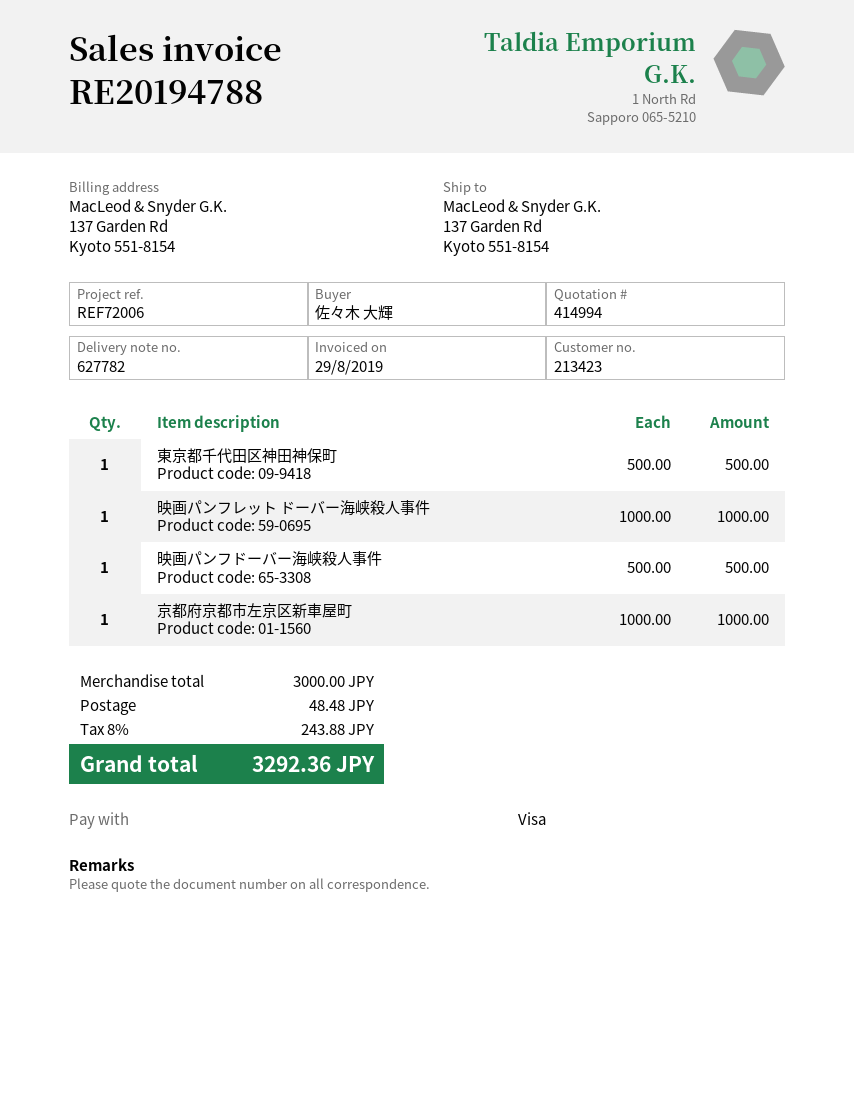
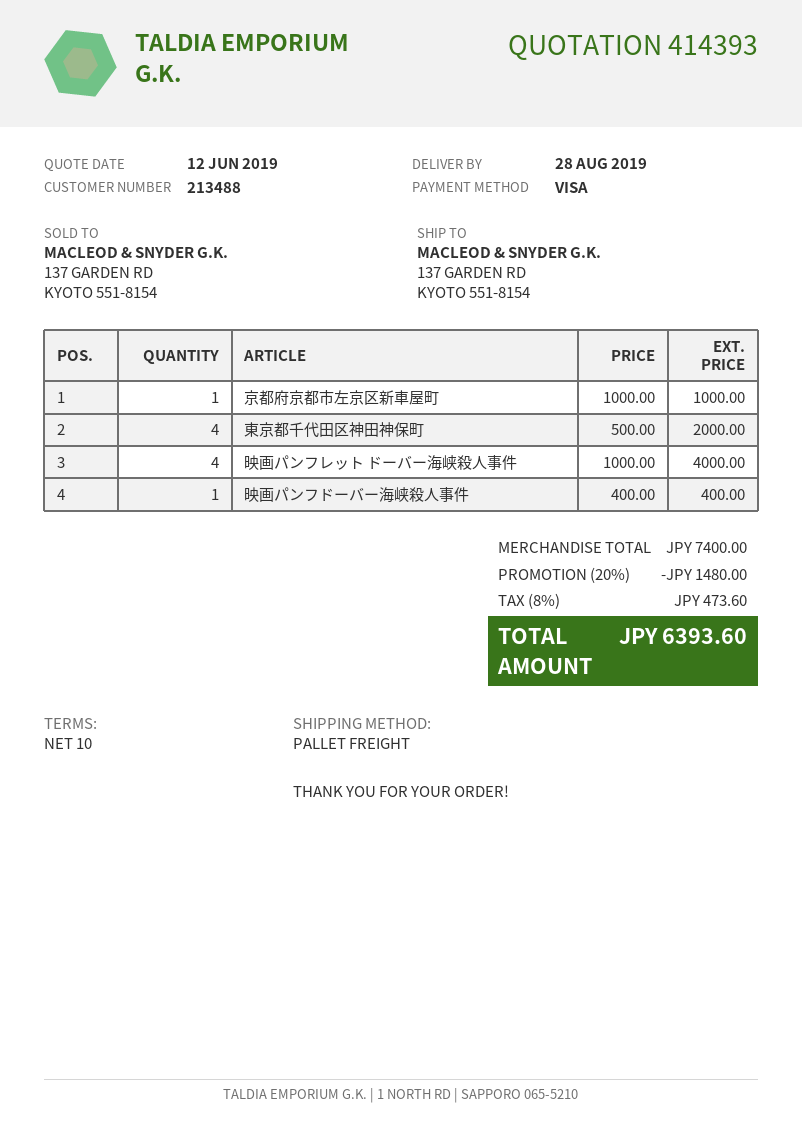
quote number: 414994 -> 414393
customer number: 213423 -> 213488
東京都千代田区神田神保町: 1 x 500.00 = 500.00 -> 4 x 500.00 = 2000.00
映画パンフレット ドーバー海峡殺人事件: 1 x 1000.00 = 1000.00 -> 4 x 1000.00 = 4000.00
映画パンフドーバー海峡殺人事件: 1 x 500.00 = 500.00 -> 1 x 400.00 = 400.00
subtotal: 3000.00 -> 7400.00
discount: none -> 20% = 1480.00
shipping: 48.48 -> none
tax: 8% = 243.88 -> 8% = 473.60
total: 3292.36 -> 6393.60

